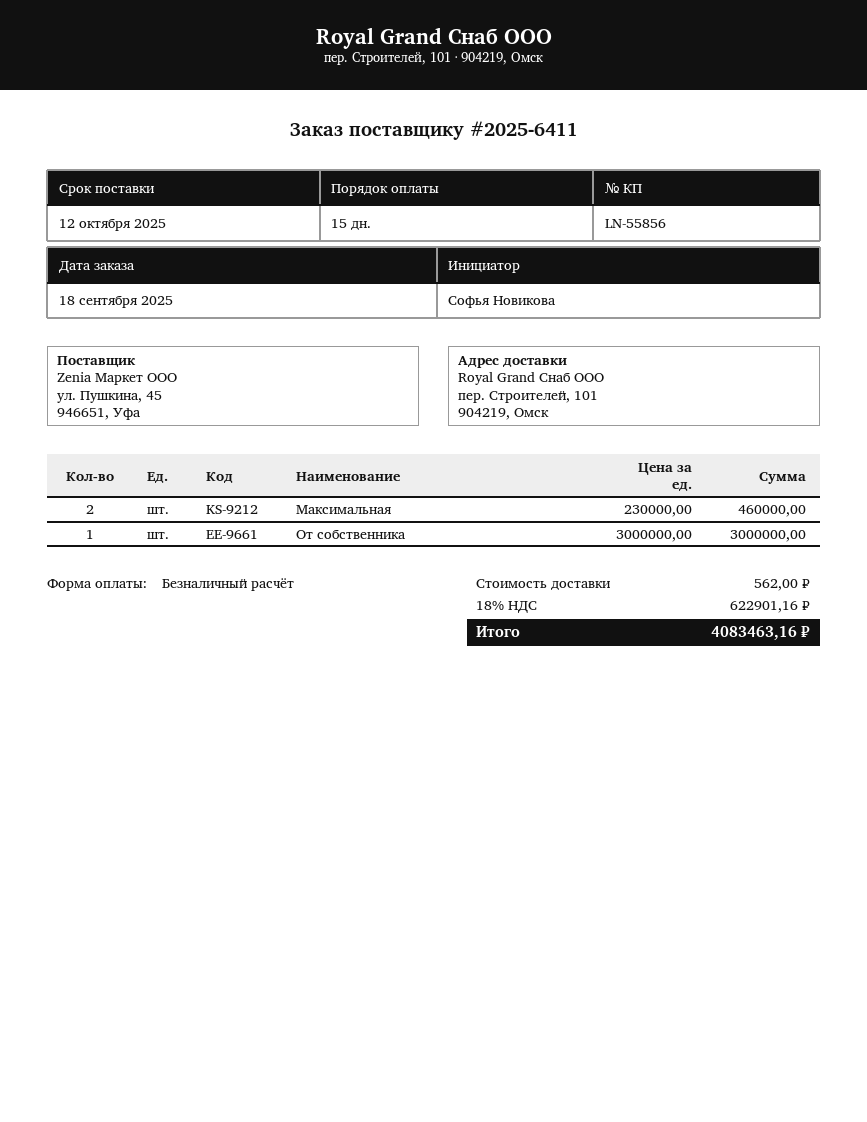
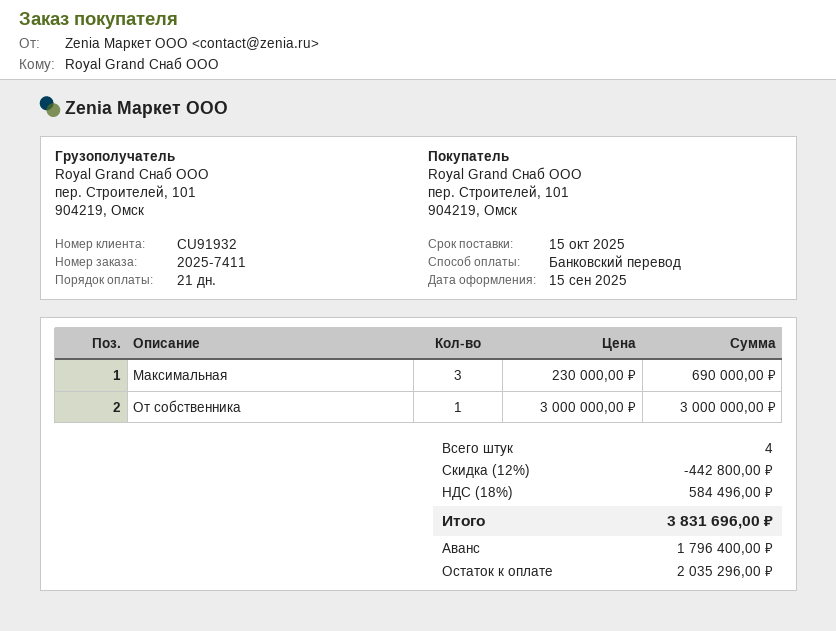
order number: 2025-6411 -> 2025-7411
order date: 2025-09-18 -> 2025-09-15
delivery date: 2025-10-12 -> 2025-10-15
payment terms: 15 days -> 21 days
Максимальная: 2 x 230000.00 = 460000.00 -> 3 x 230000.00 = 690000.00
discount: none -> 12% = 442800.00
shipping: 562.00 -> none
tax: 18% = 622901.16 -> 18% = 584496.00
total: 4083463.16 -> 3831696.00

